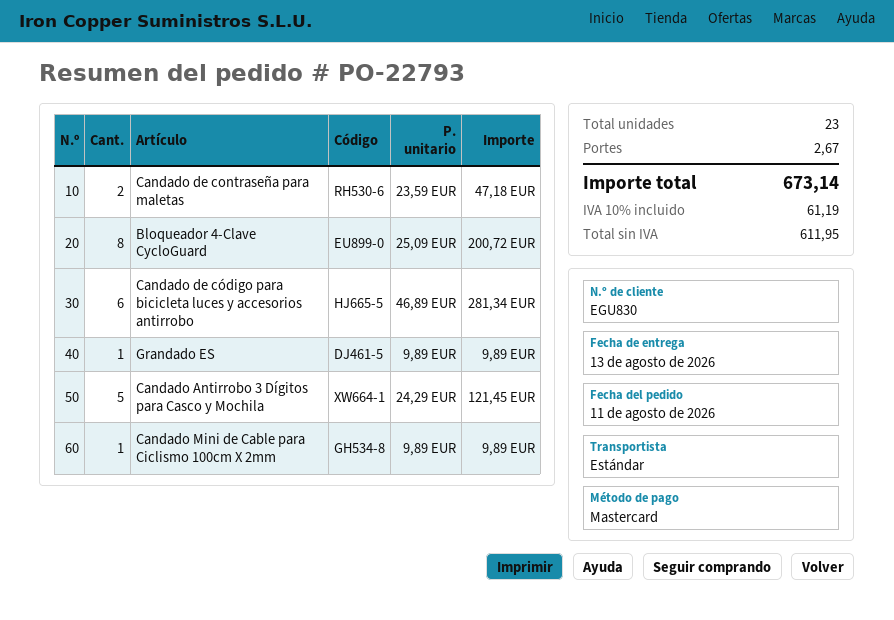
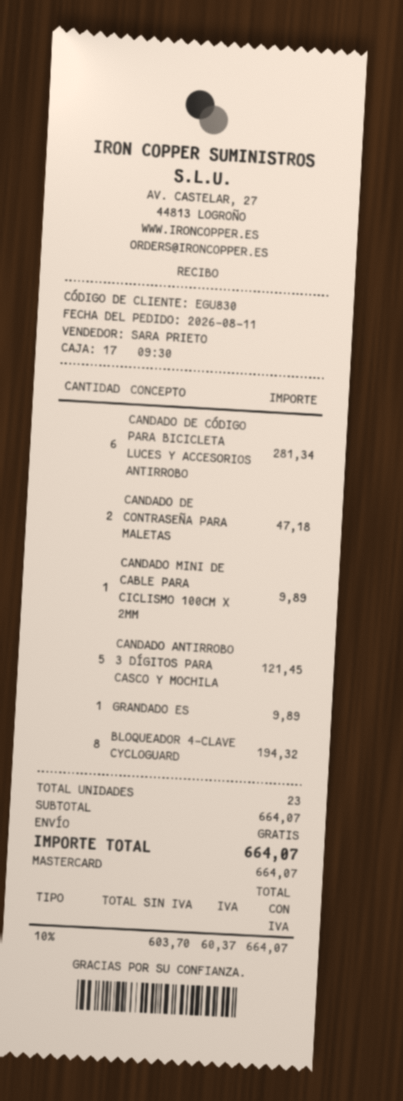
Bloqueador 4‑Clave CycloGuard: 8 for 200.72 -> 8 for 194.32
shipping: 2.67 -> 0.00
net: 611.95 -> 603.70
tax: 10% = 61.19 -> 10% = 60.37
total: 673.14 -> 664.07

